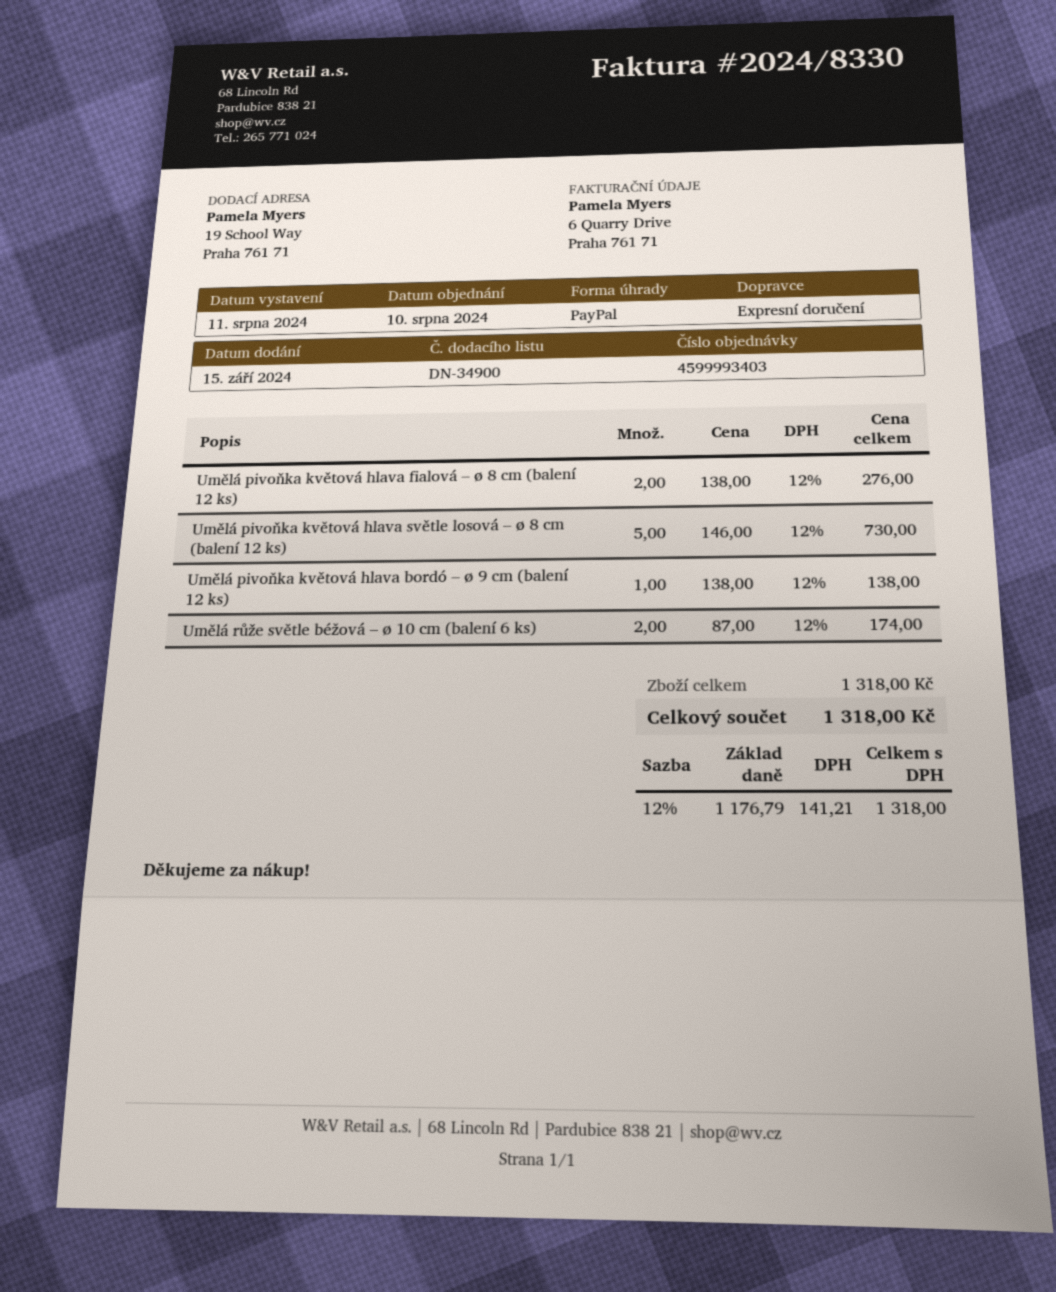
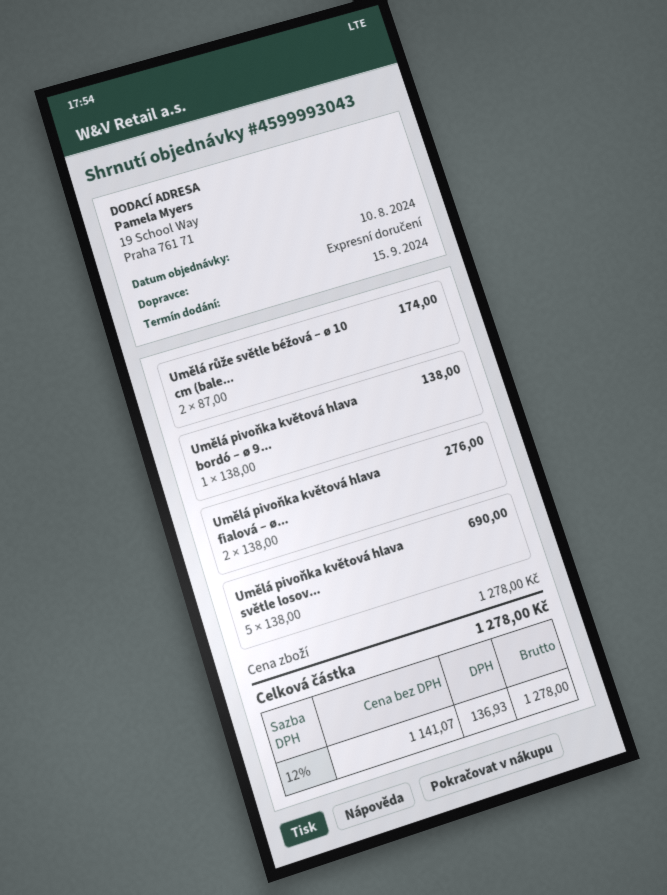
order number: 4599993403 -> 4599993043
Umělá pivoňka květová hlava světle losová – ø 8 cm (balení 12 ks): 5 x 146.00 = 730.00 -> 5 x 138.00 = 690.00
subtotal: 1318.00 -> 1278.00
net: 1176.79 -> 1141.07
tax: 12% = 141.21 -> 12% = 136.93
total: 1318.00 -> 1278.00

